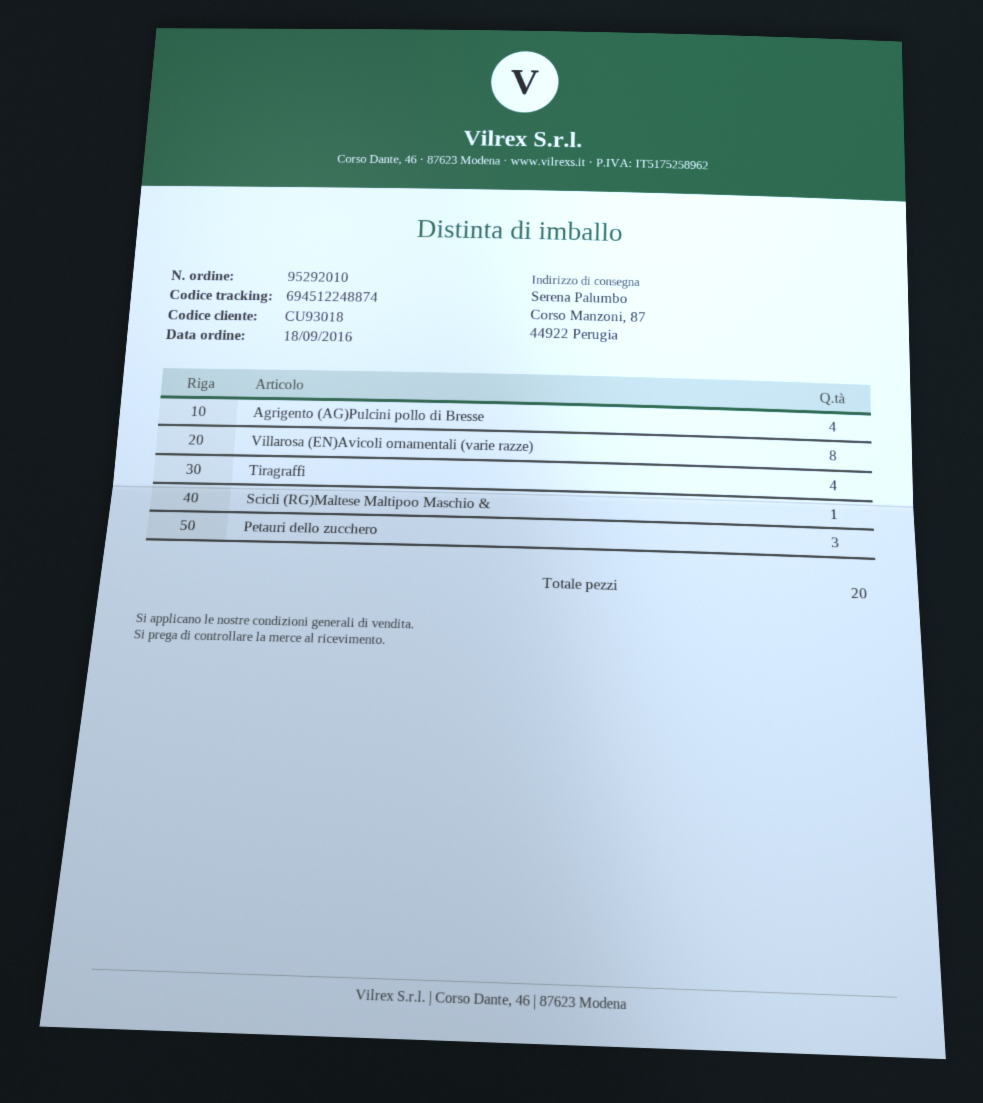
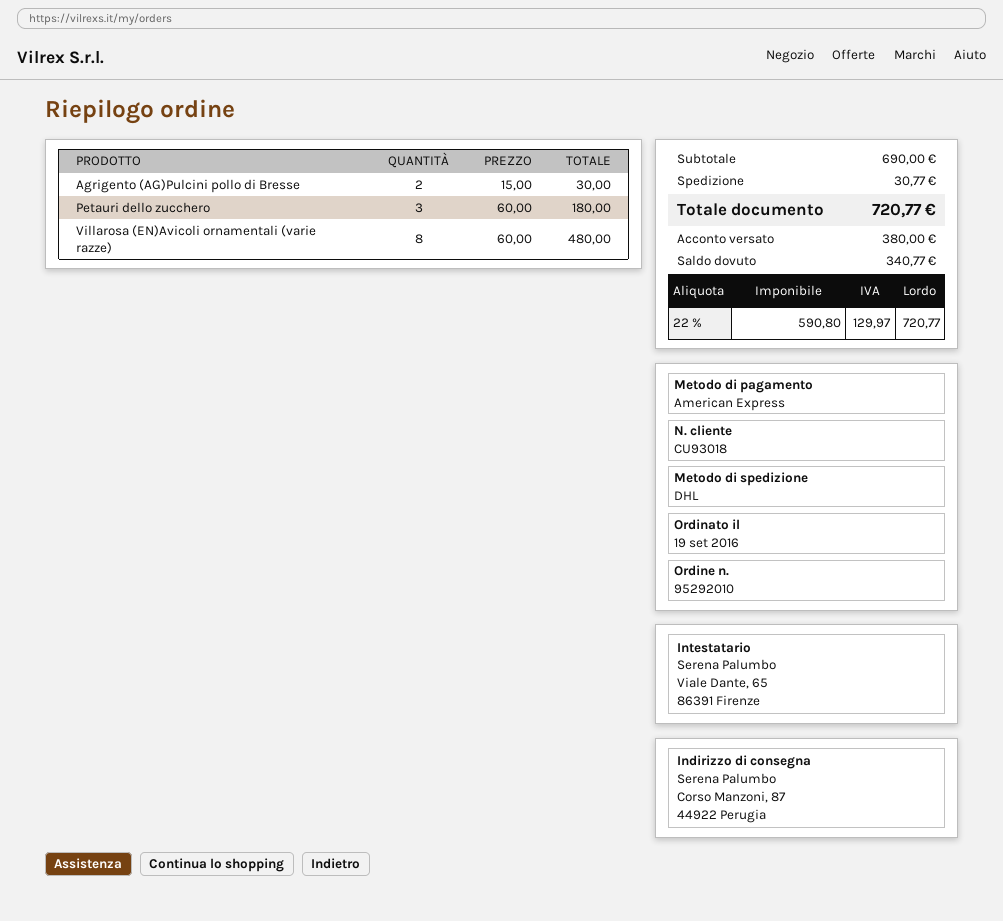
order date: 2016-09-18 -> 2016-09-19
Agrigento (AG)Pulcini pollo di Bresse: 4 -> 2
Tiragraffi: 4 -> none
Scicli (RG)Maltese Maltipoo Maschio &: 1 -> none

